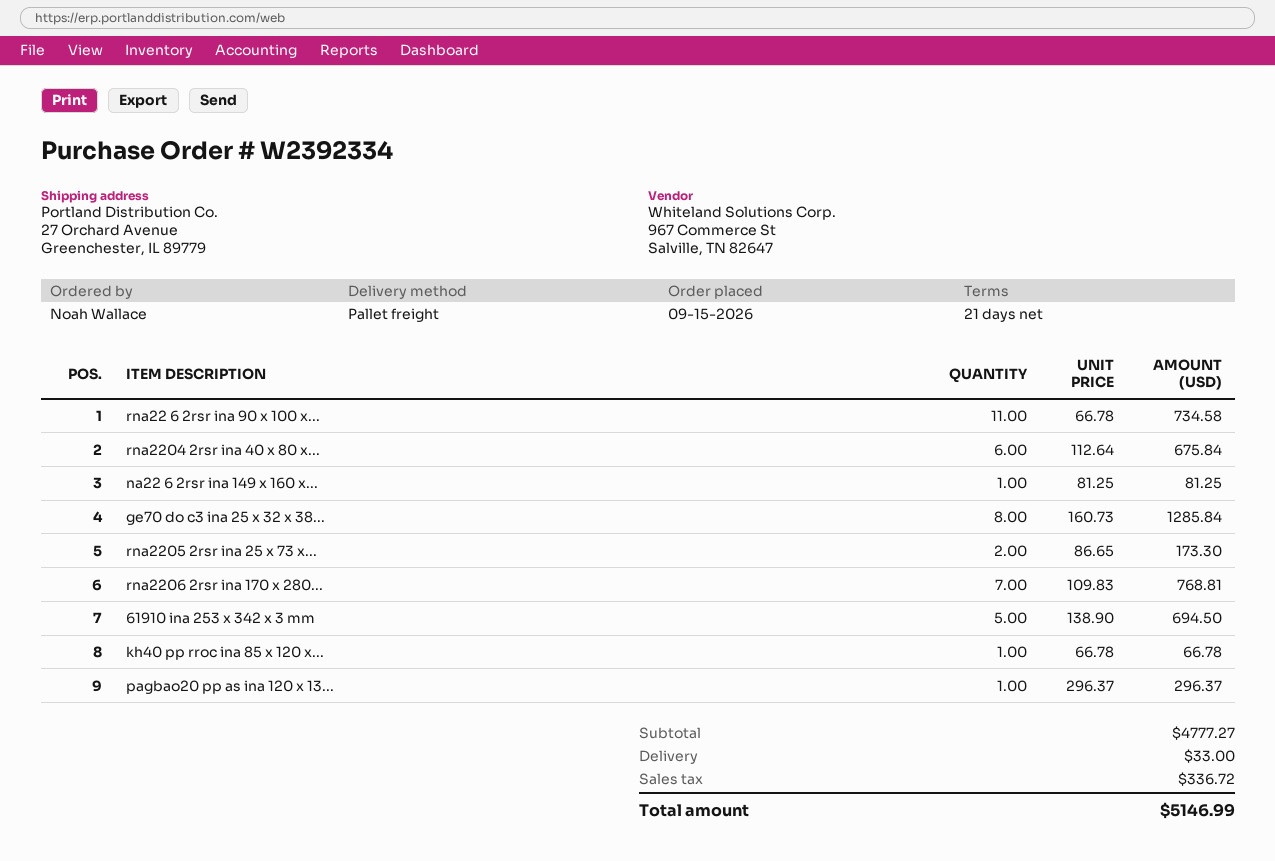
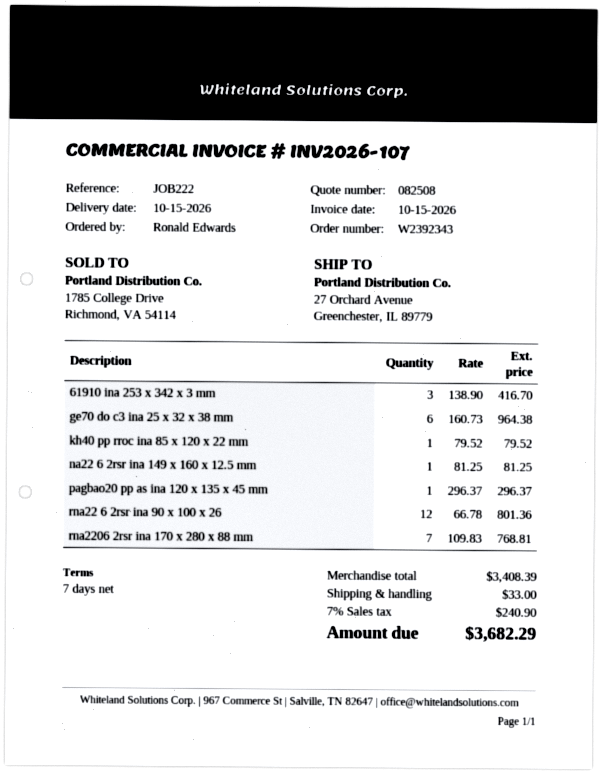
order number: W2392334 -> W2392343
payment terms: 21 days -> 7 days
ordered by: Noah Wallace -> Ronald Edwards
rna22 6 2rsr ina 90 x 100 x...: 11 x 66.78 = 734.58 -> 12 x 66.78 = 801.36
rna2204 2rsr ina 40 x 80 x...: 6 x 112.64 = 675.84 -> none
ge70 do c3 ina 25 x 32 x 38...: 8 x 160.73 = 1285.84 -> 6 x 160.73 = 964.38
rna2205 2rsr ina 25 x 73 x...: 2 x 86.65 = 173.30 -> none
61910 ina 253 x 342 x 3 mm: 5 x 138.90 = 694.50 -> 3 x 138.90 = 416.70
kh40 pp rroc ina 85 x 120 x...: 1 x 66.78 = 66.78 -> 1 x 79.52 = 79.52
subtotal: 4777.27 -> 3408.39
tax: 336.72 -> 240.90
total: 5146.99 -> 3682.29

